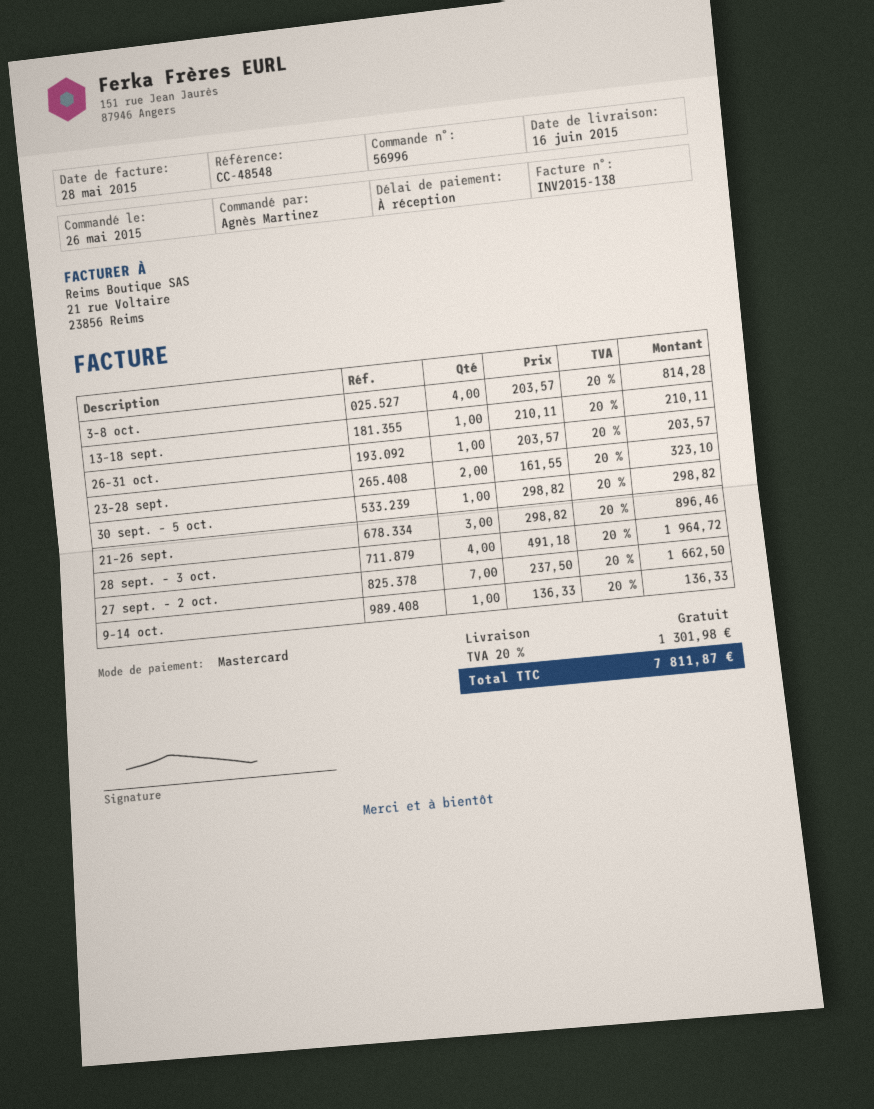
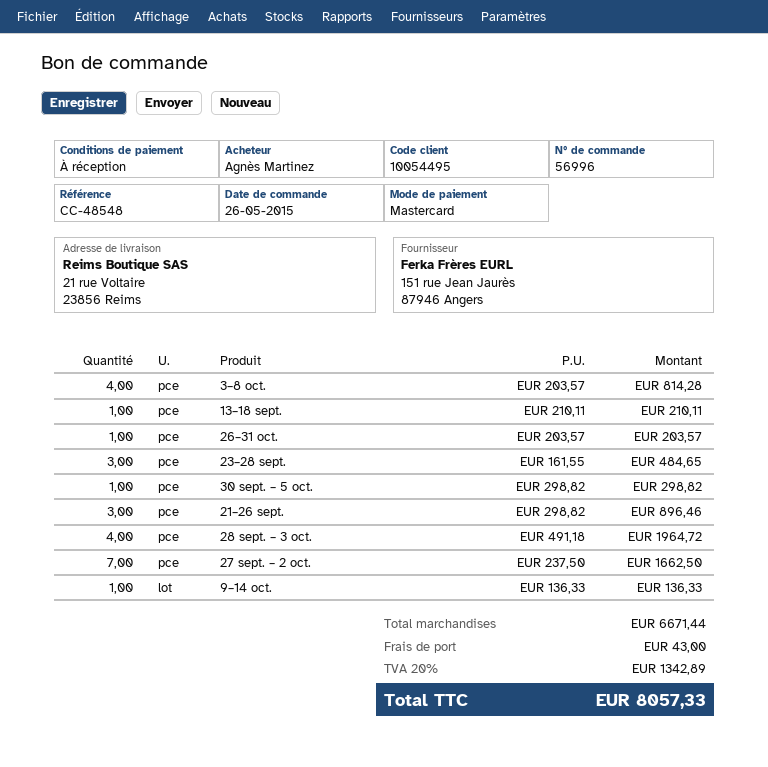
23–28 sept.: 2 x 161.55 = 323.10 -> 3 x 161.55 = 484.65
shipping: 0.00 -> 43.00
tax: 20% = 1301.98 -> 20% = 1342.89
total: 7811.87 -> 8057.33

